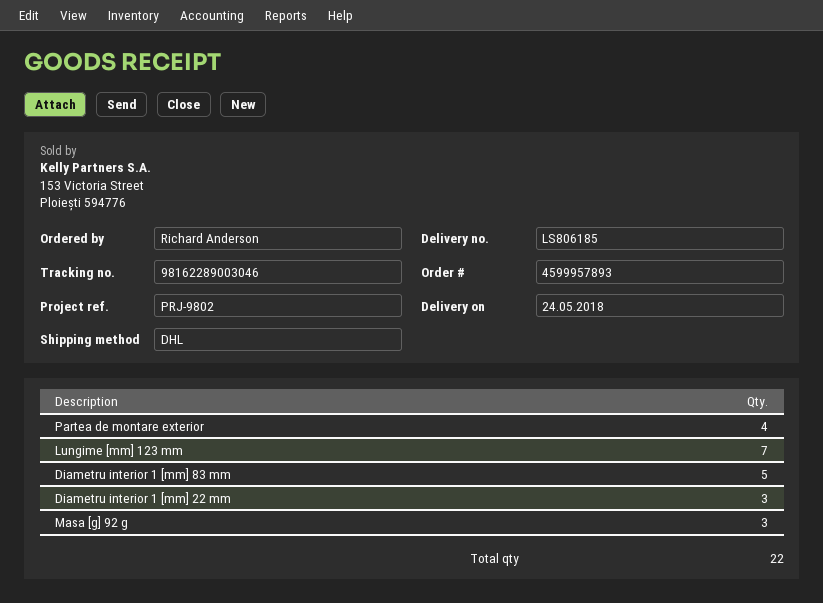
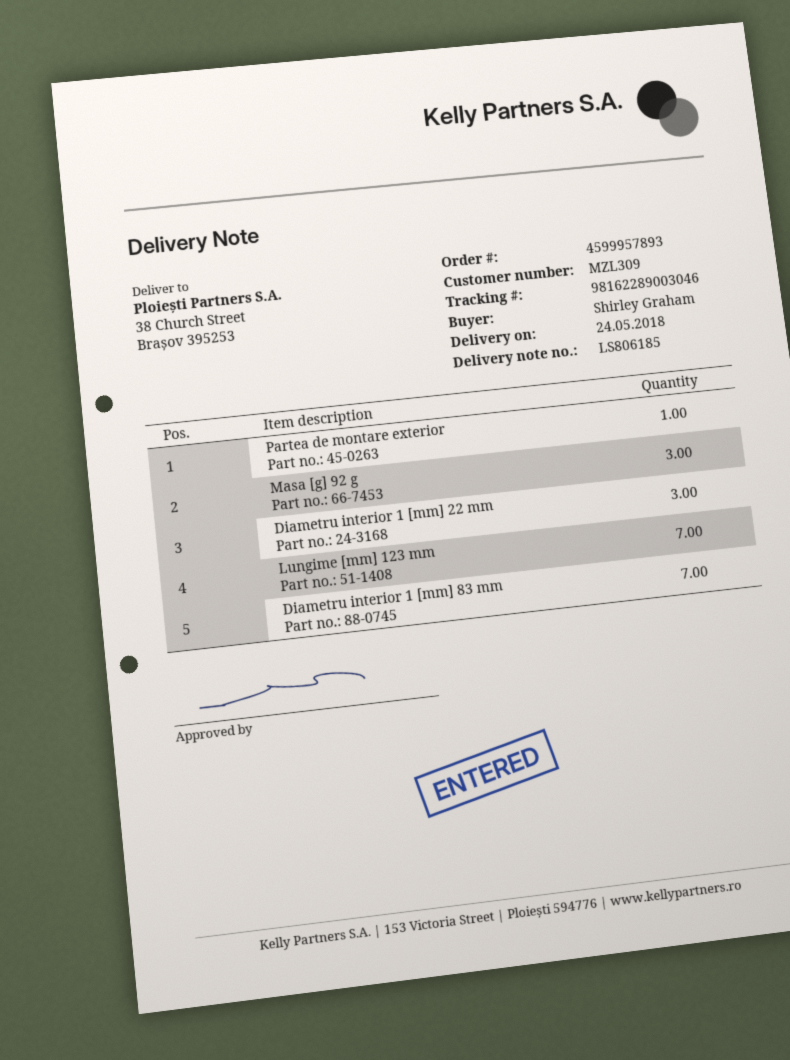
ordered by: Richard Anderson -> Shirley Graham
Partea de montare exterior: 4 -> 1
Diametru interior 1 [mm] 83 mm: 5 -> 7

